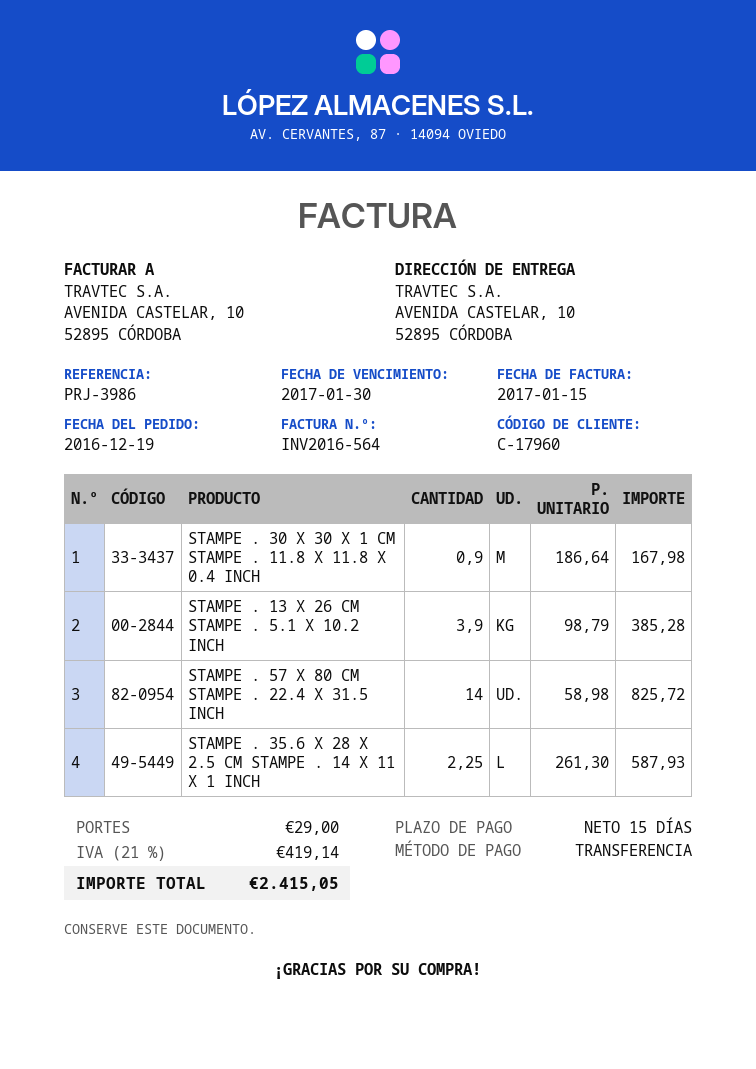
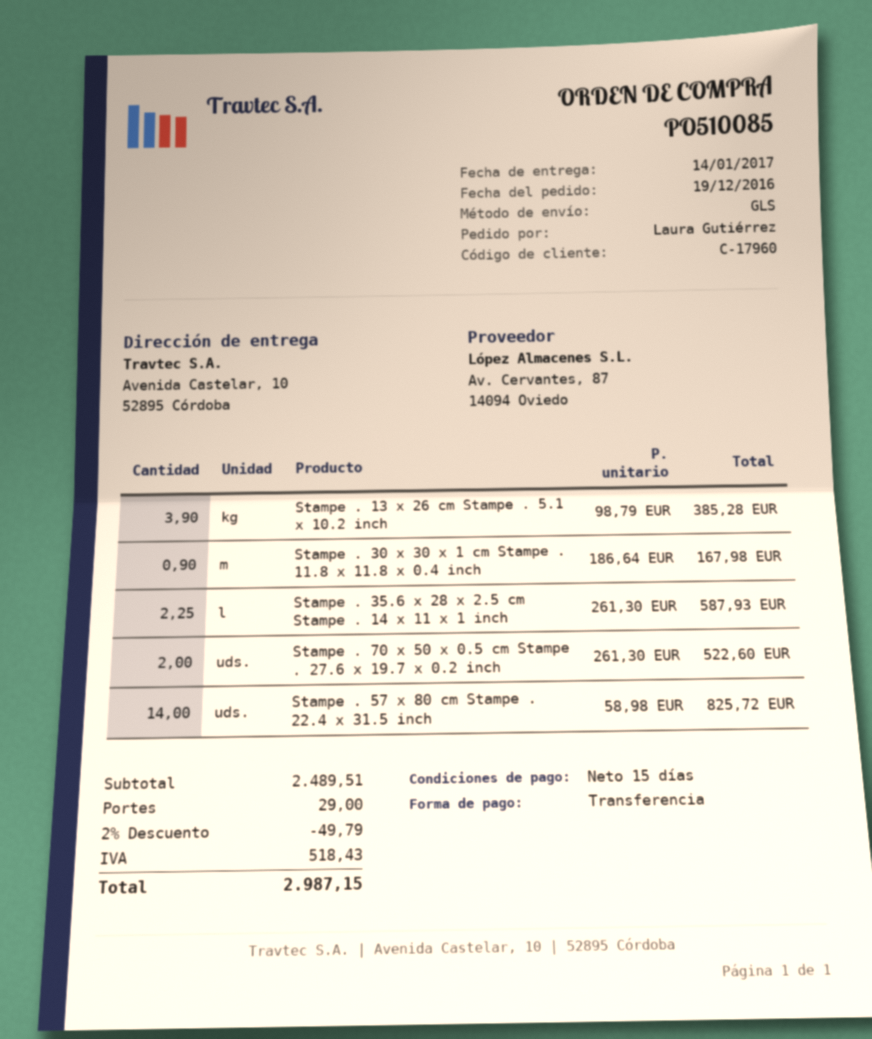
Stampe . 70 x 50 x 0.5 cm Stampe . 27.6 x 19.7 x 0.2 inch: none -> 2 x 261.30 = 522.60
discount: none -> 2% = 49.79
tax: 419.14 -> 518.43
total: 2415.05 -> 2987.15

